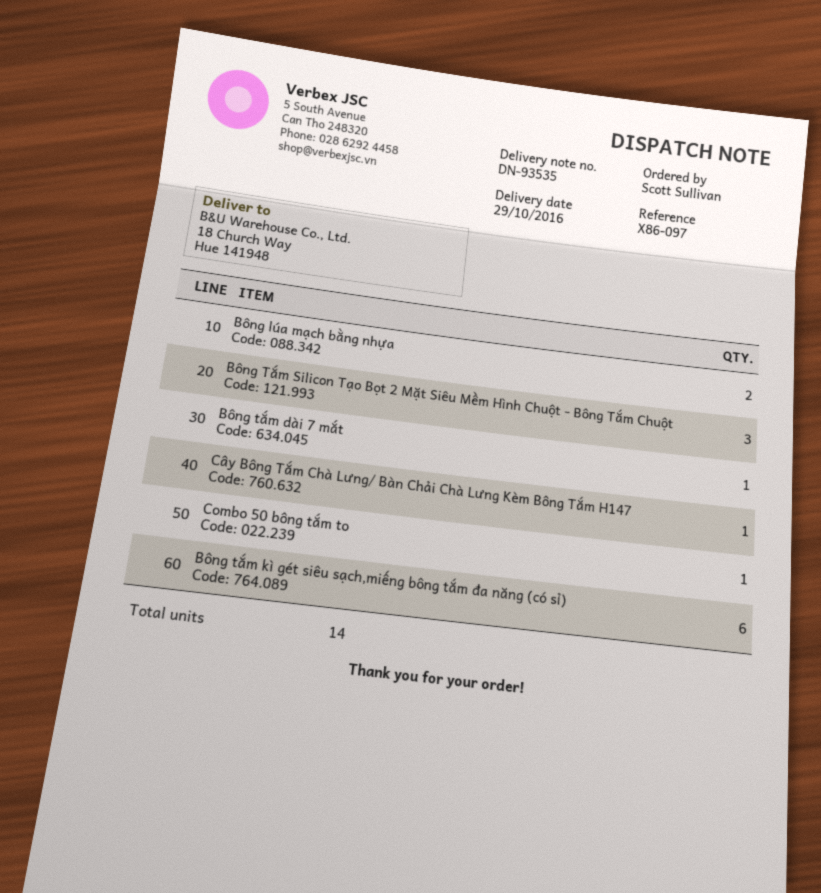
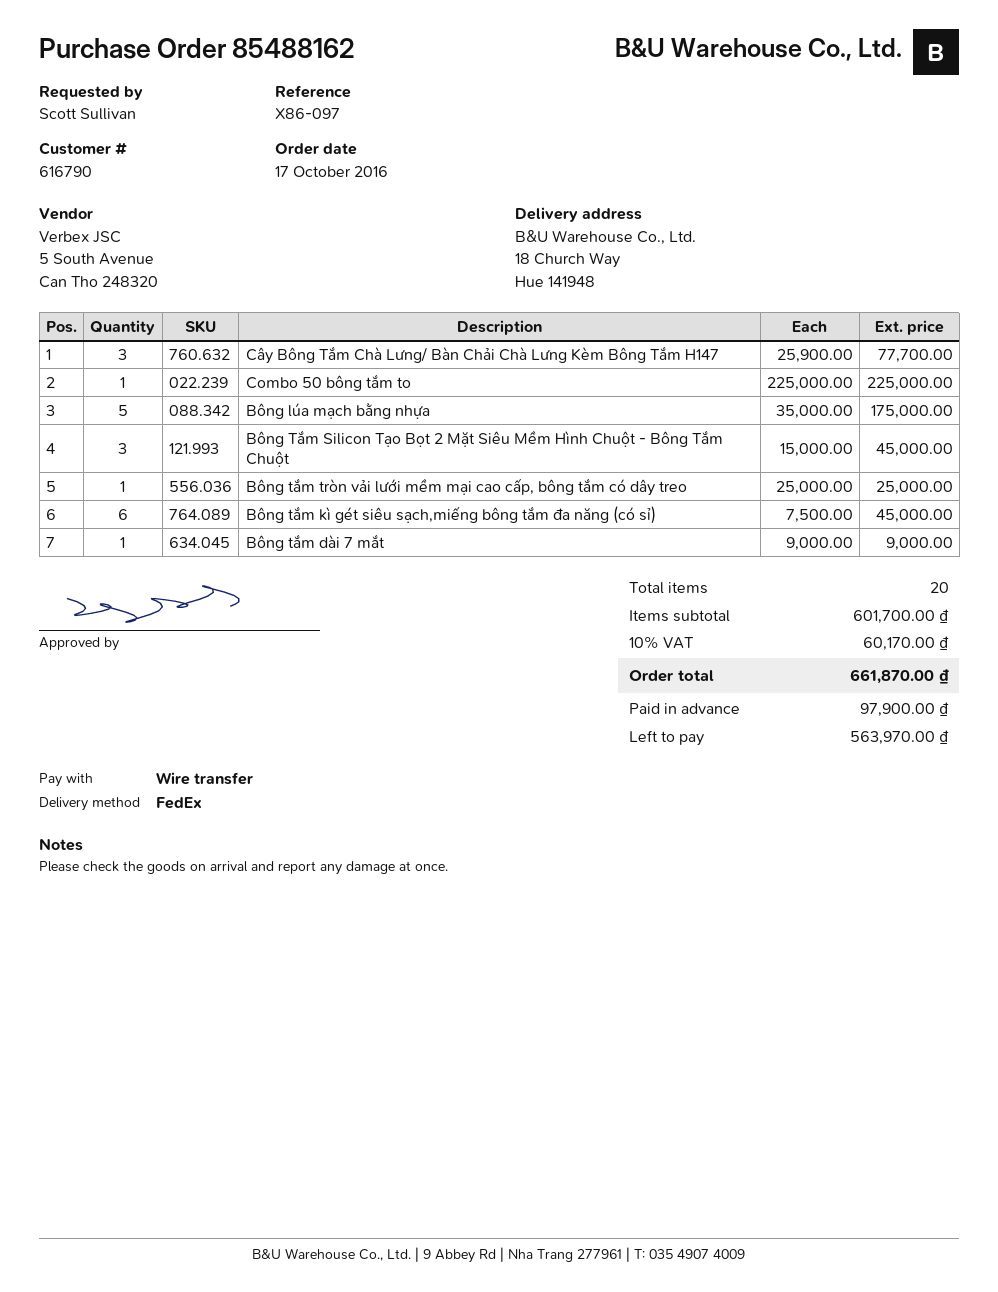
Bông lúa mạch bằng nhựa: 2 -> 5
Cây Bông Tắm Chà Lưng/ Bàn Chải Chà Lưng Kèm Bông Tắm H147: 1 -> 3
Bông tắm tròn vải lưới mềm mại cao cấp, bông tắm có dây treo: none -> 1
total quantity: 14 -> 20

